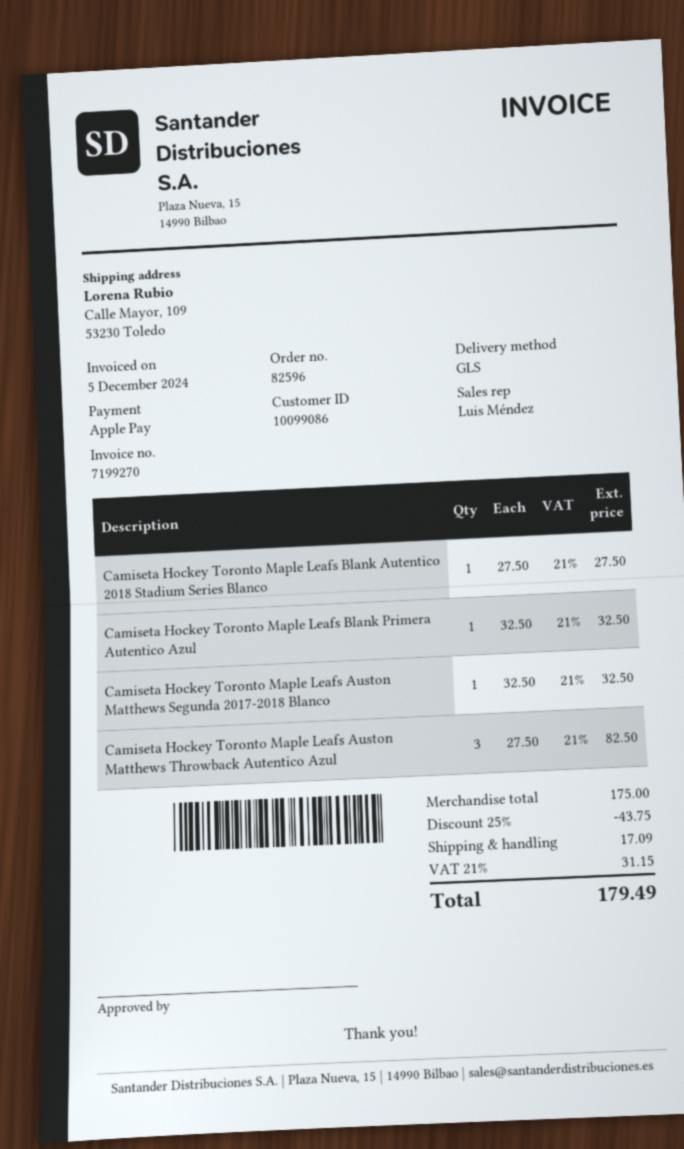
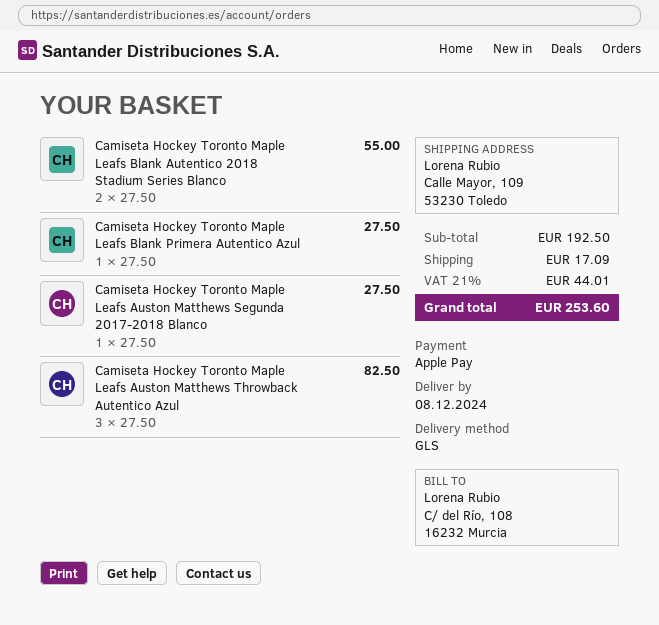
Camiseta Hockey Toronto Maple Leafs Blank Autentico 2018 Stadium Series Blanco: 1 x 27.50 = 27.50 -> 2 x 27.50 = 55.00
Camiseta Hockey Toronto Maple Leafs Blank Primera Autentico Azul: 1 x 32.50 = 32.50 -> 1 x 27.50 = 27.50
Camiseta Hockey Toronto Maple Leafs Auston Matthews Segunda 2017-2018 Blanco: 1 x 32.50 = 32.50 -> 1 x 27.50 = 27.50
subtotal: 175.00 -> 192.50
discount: 25% = 43.75 -> none
tax: 21% = 31.15 -> 21% = 44.01
total: 179.49 -> 253.60

